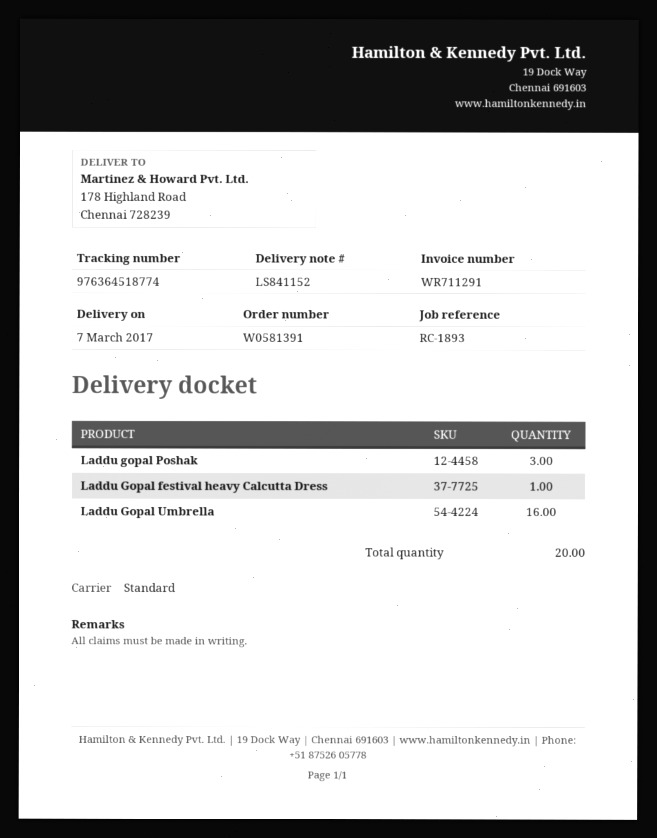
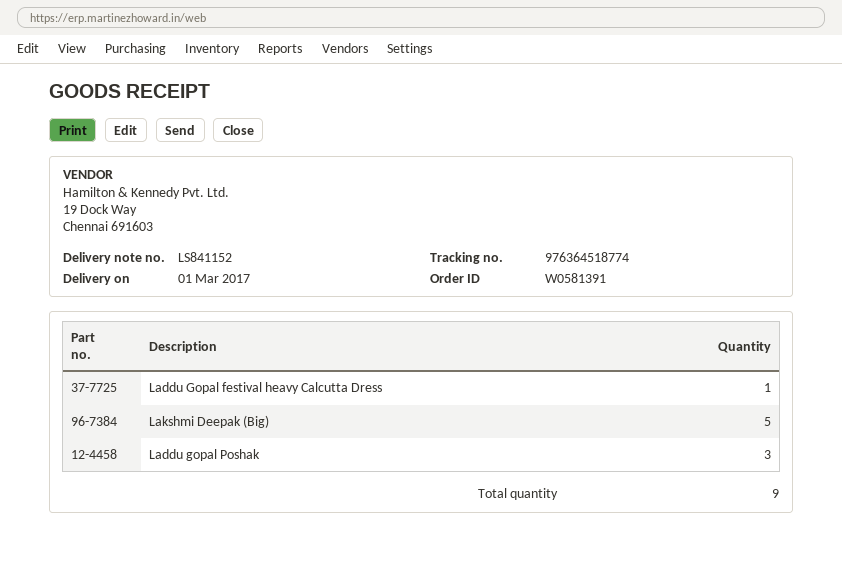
delivery date: 2017-03-07 -> 2017-03-01
Laddu Gopal Umbrella: 16 -> none
Lakshmi Deepak (Big): none -> 5
total quantity: 20 -> 9

